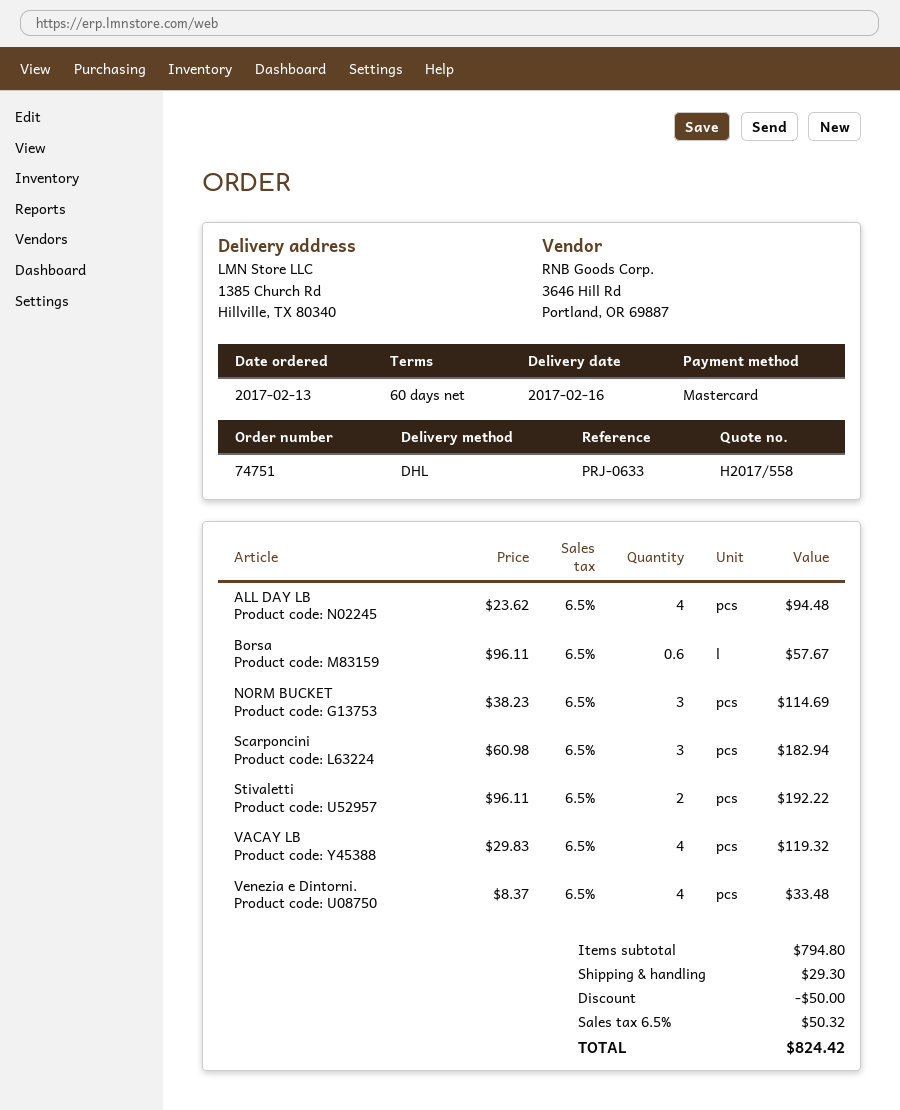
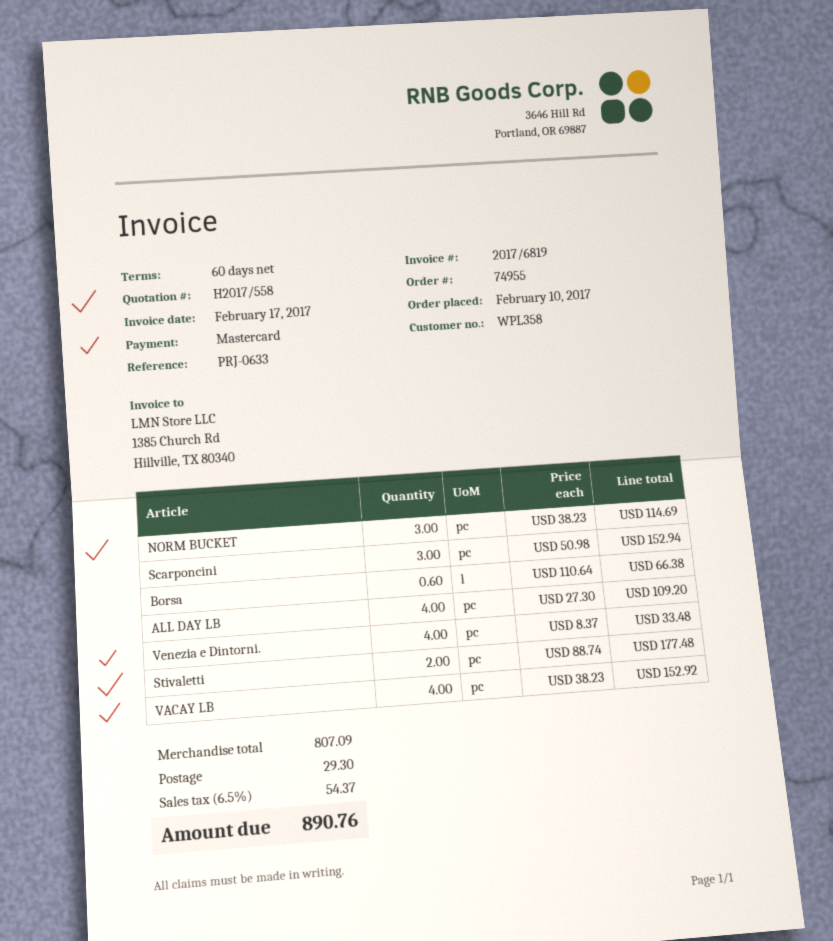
order number: 74751 -> 74955
order date: 2017-02-13 -> 2017-02-10
ALL DAY LB: 4 x 23.62 = 94.48 -> 4 x 27.30 = 109.20
Borsa: 0.6 x 96.11 = 57.67 -> 0.6 x 110.64 = 66.38
Scarponcini: 3 x 60.98 = 182.94 -> 3 x 50.98 = 152.94
Stivaletti: 2 x 96.11 = 192.22 -> 2 x 88.74 = 177.48
VACAY LB: 4 x 29.83 = 119.32 -> 4 x 38.23 = 152.92
subtotal: 794.80 -> 807.09
discount: 50.00 -> none
tax: 6.5% = 50.32 -> 6.5% = 54.37
total: 824.42 -> 890.76

